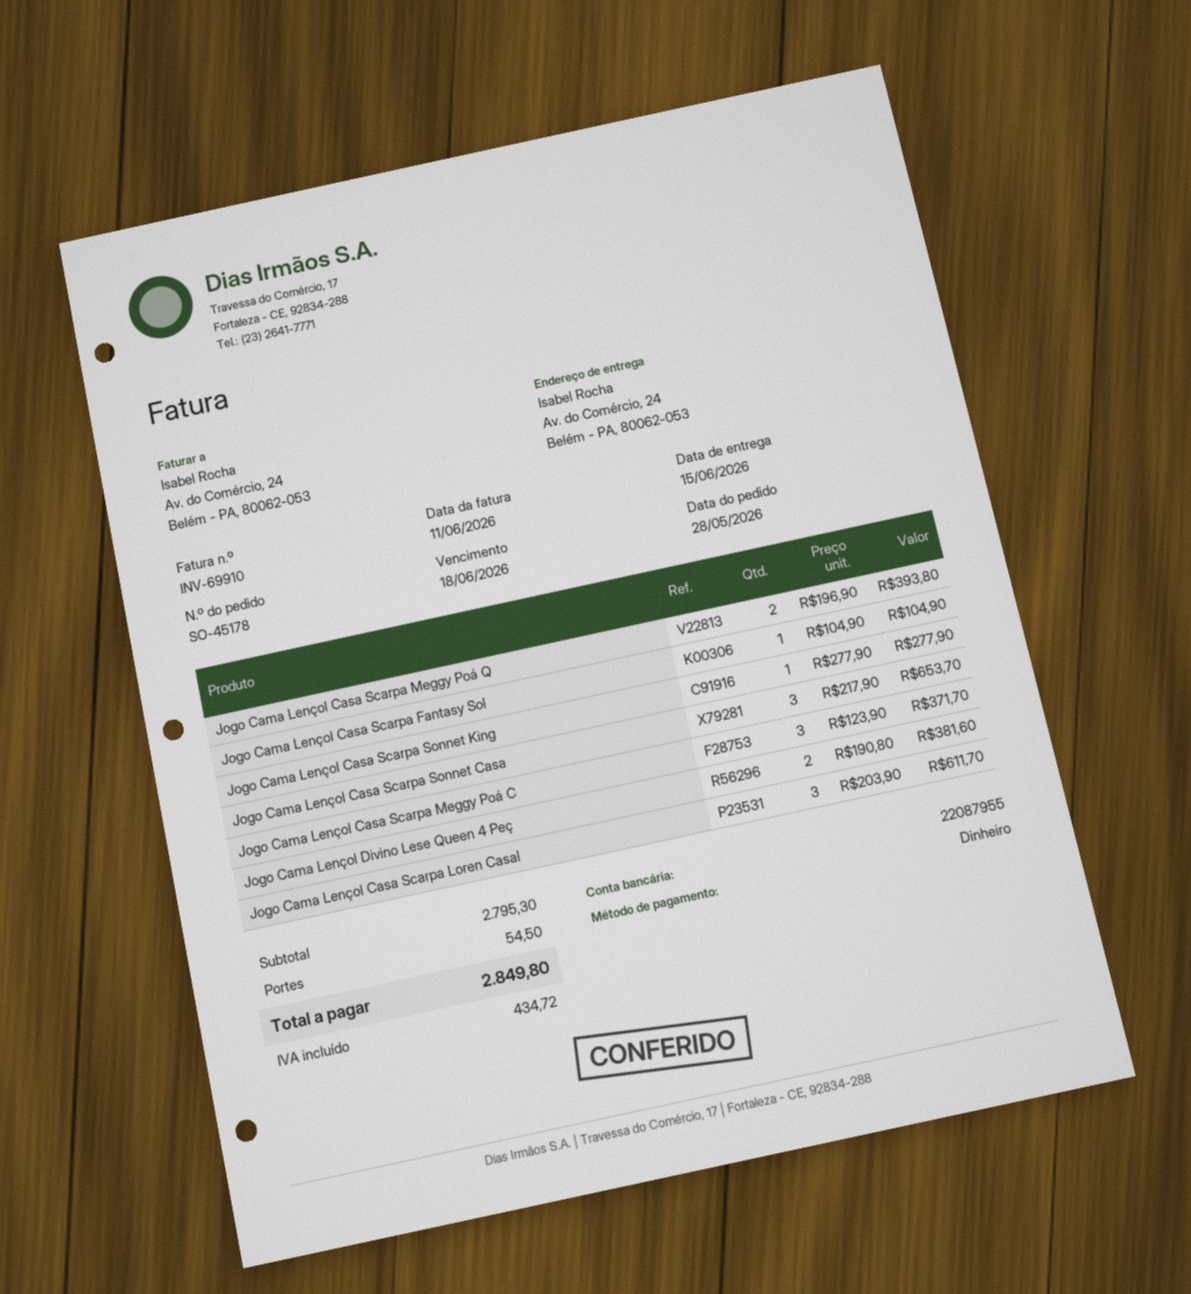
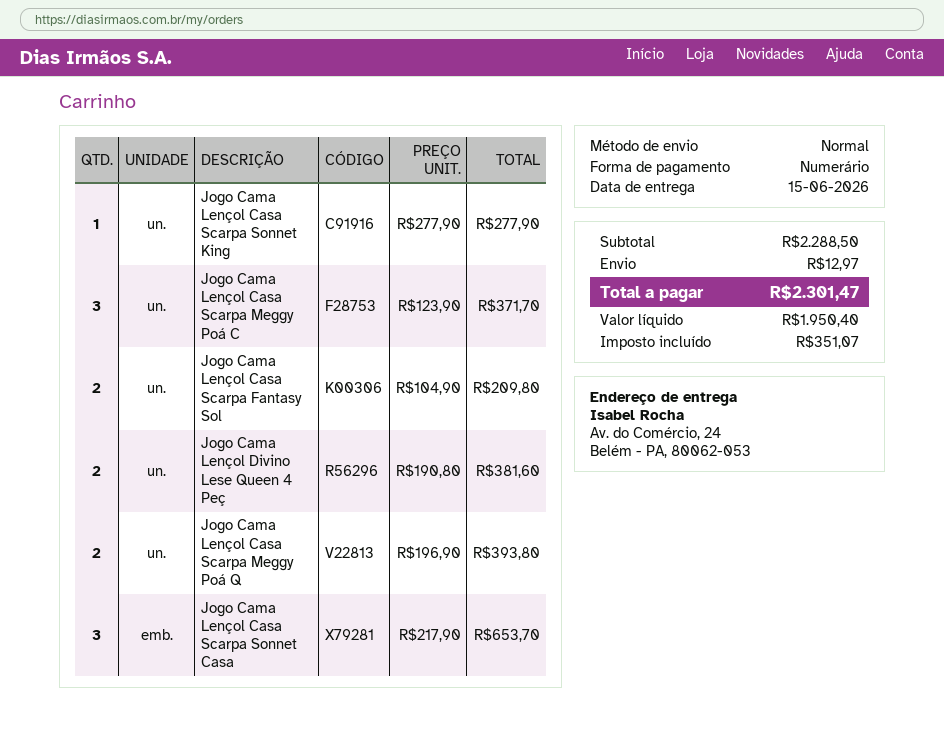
Jogo Cama Lençol Casa Scarpa Fantasy Sol: 1 x 104.90 = 104.90 -> 2 x 104.90 = 209.80
Jogo Cama Lençol Casa Scarpa Loren Casal: 3 x 203.90 = 611.70 -> none
subtotal: 2795.30 -> 2288.50
shipping: 54.50 -> 12.97
tax: 434.72 -> 351.07
total: 2849.80 -> 2301.47

